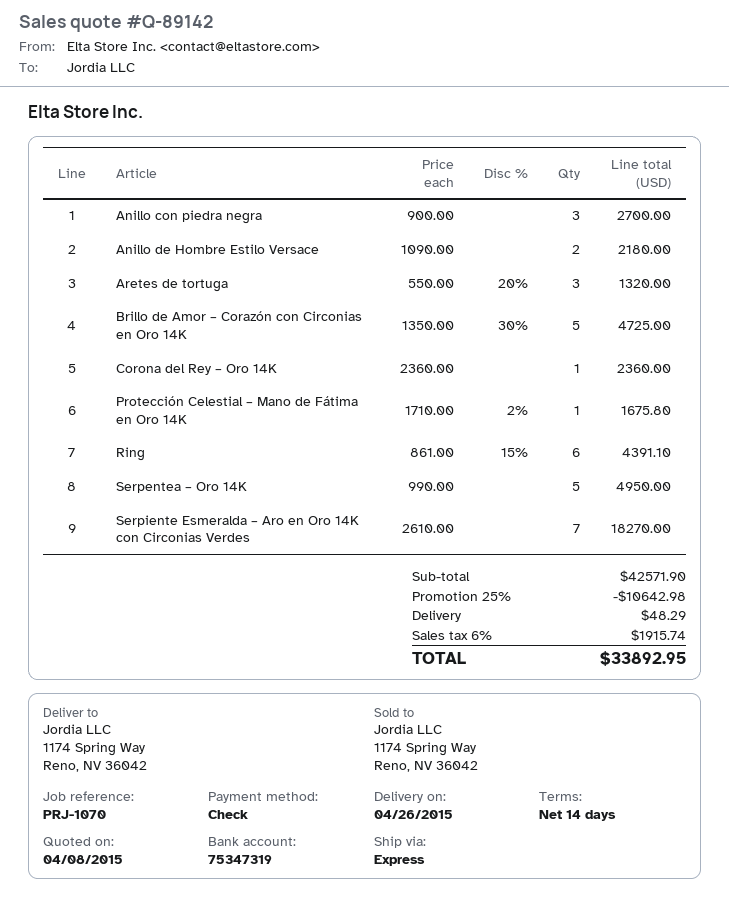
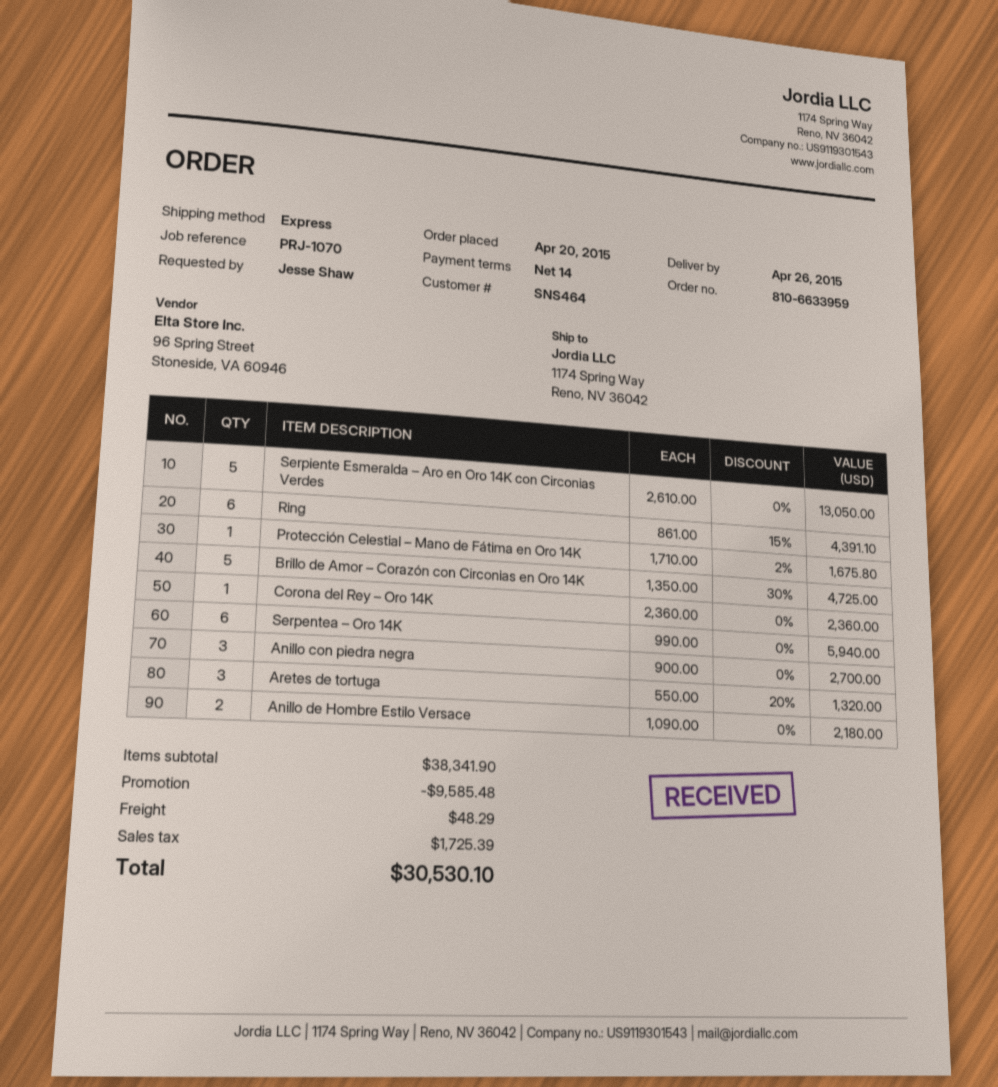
Serpentea – Oro 14K: 5 x 990.00 = 4950.00 -> 6 x 990.00 = 5940.00
Serpiente Esmeralda – Aro en Oro 14K con Circonias Verdes: 7 x 2610.00 = 18270.00 -> 5 x 2610.00 = 13050.00
subtotal: 42571.90 -> 38341.90
discount: 10642.98 -> 9585.48
tax: 1915.74 -> 1725.39
total: 33892.95 -> 30530.10

